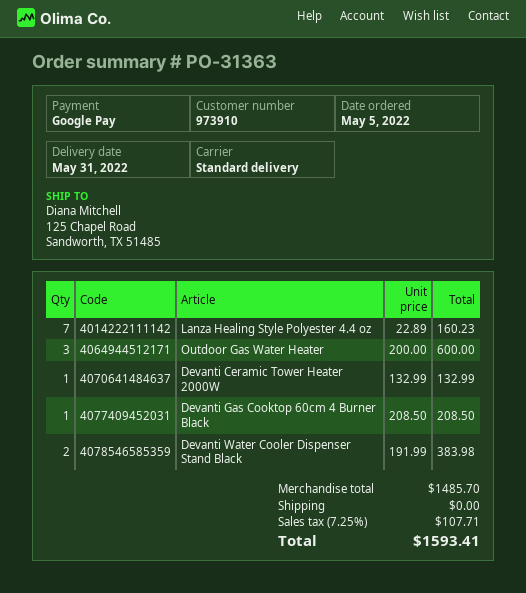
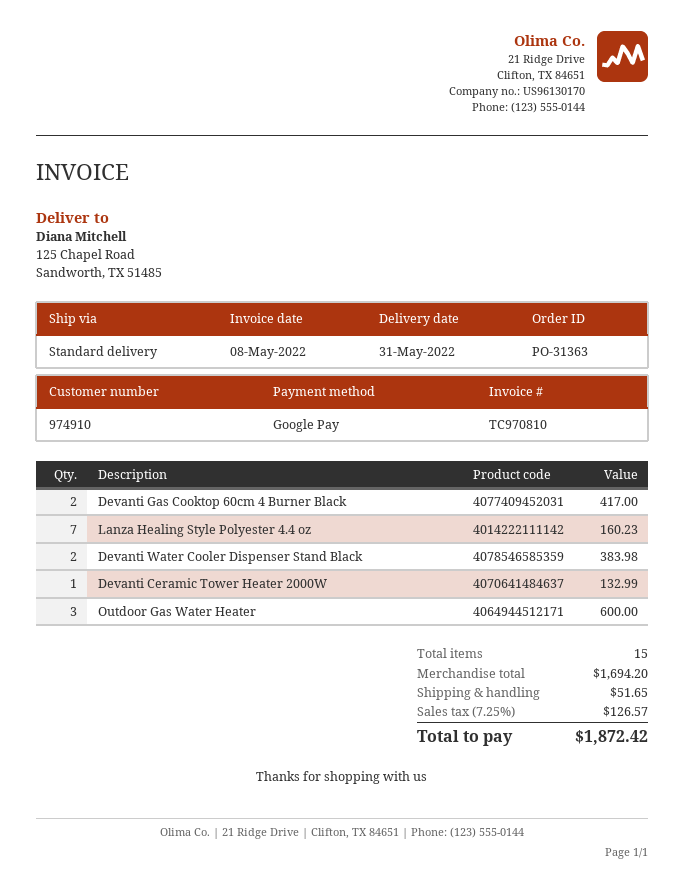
customer number: 973910 -> 974910
Devanti Gas Cooktop 60cm 4 Burner Black: 1 for 208.50 -> 2 for 417.00
subtotal: 1485.70 -> 1694.20
shipping: 0.00 -> 51.65
tax: 7.25% = 107.71 -> 7.25% = 126.57
total: 1593.41 -> 1872.42

